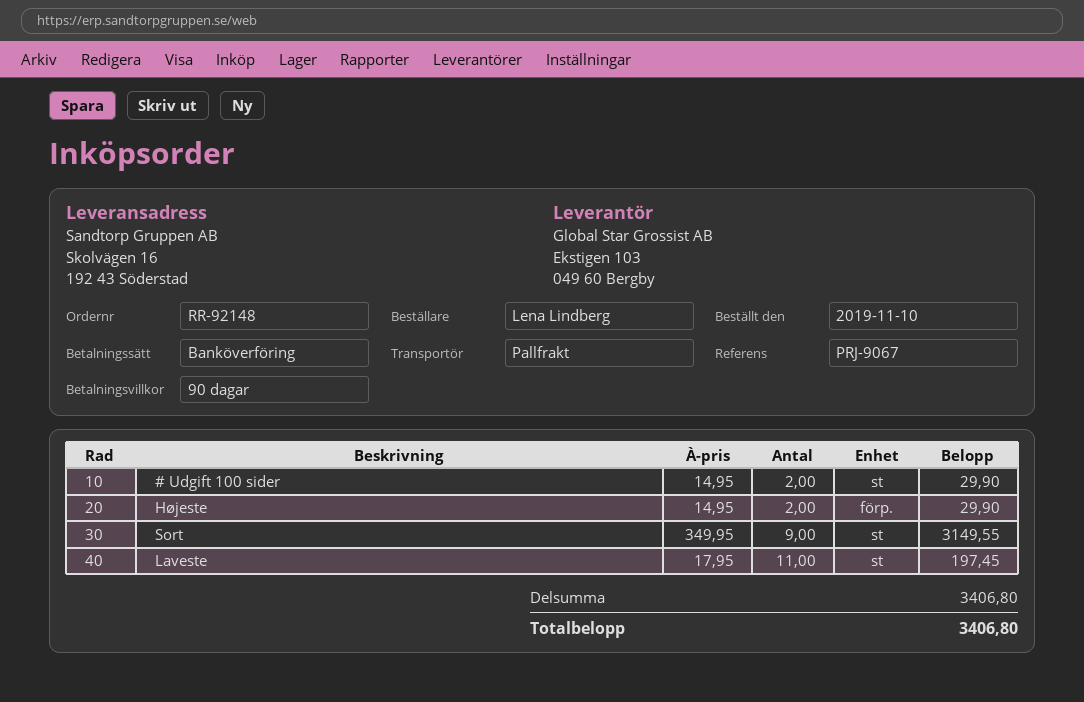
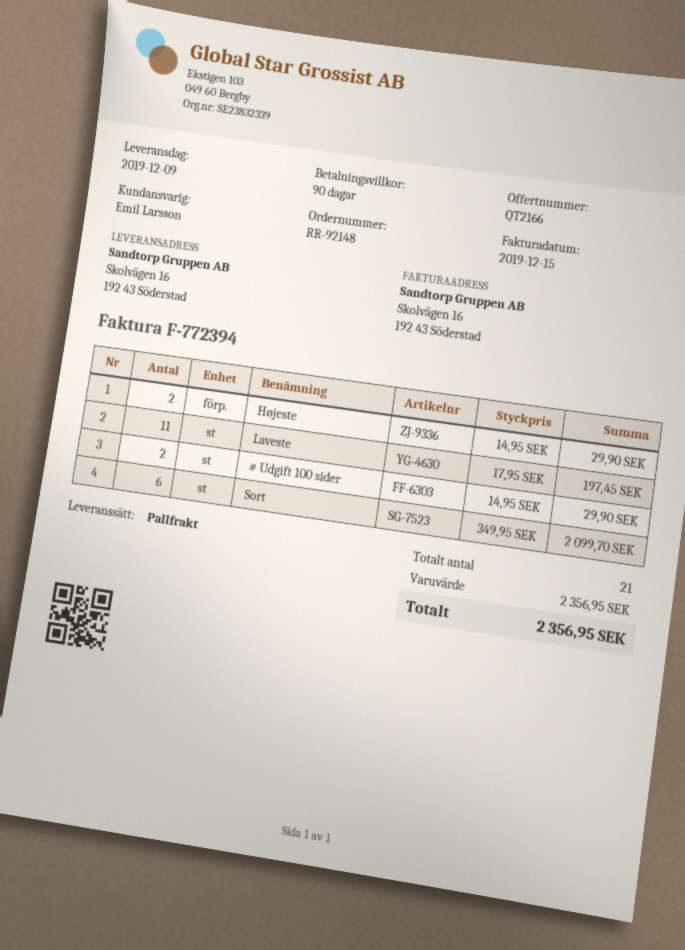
Sort: 9 x 349.95 = 3149.55 -> 6 x 349.95 = 2099.70
subtotal: 3406.80 -> 2356.95
total: 3406.80 -> 2356.95

